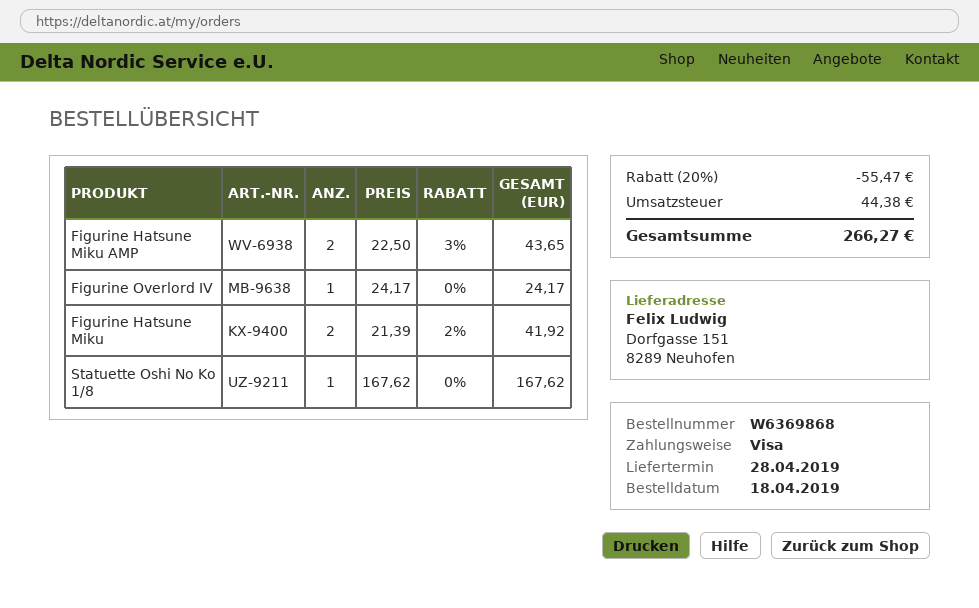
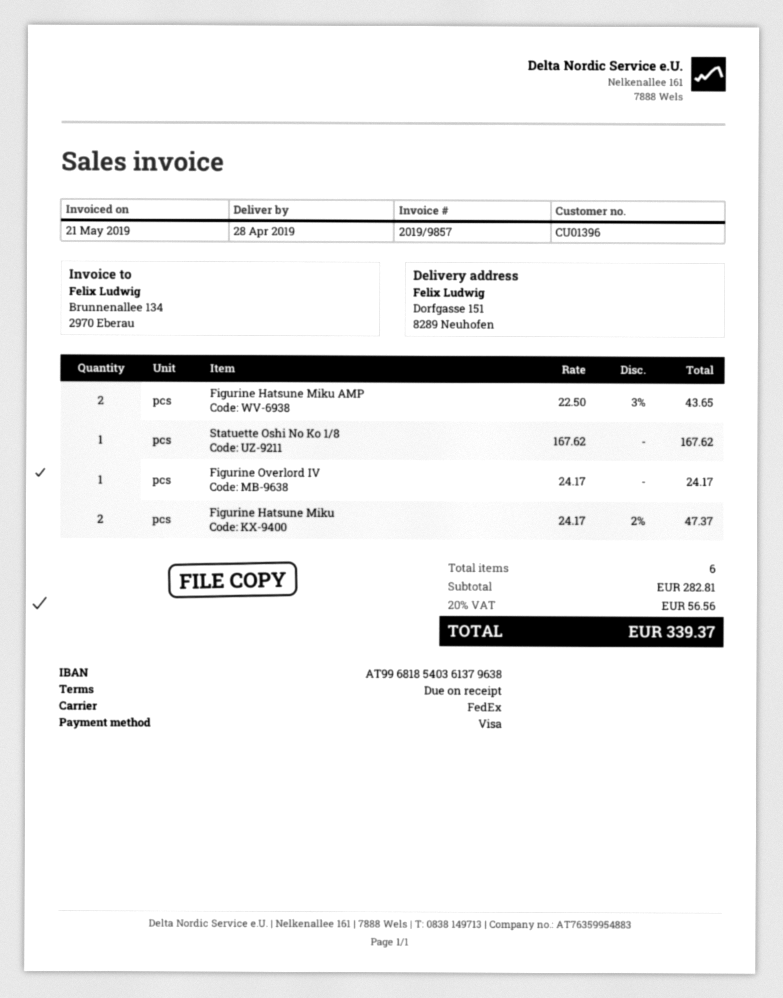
Figurine Hatsune Miku: 2 x 21.39 - 2% = 41.92 -> 2 x 24.17 - 2% = 47.37
discount: 20% = 55.47 -> none
tax: 44.38 -> 56.56
total: 266.27 -> 339.37

